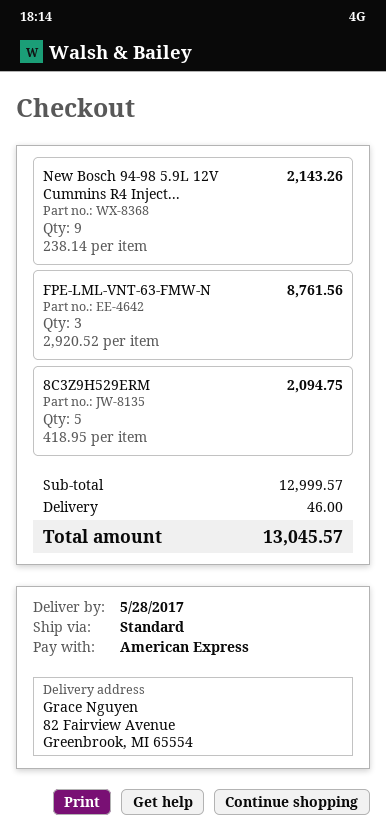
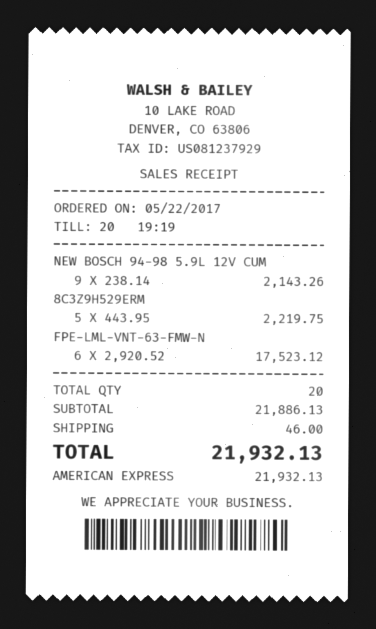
FPE-LML-VNT-63-FMW-N: 3 x 2920.52 = 8761.56 -> 6 x 2920.52 = 17523.12
8C3Z9H529ERM: 5 x 418.95 = 2094.75 -> 5 x 443.95 = 2219.75
subtotal: 12999.57 -> 21886.13
total: 13045.57 -> 21932.13

